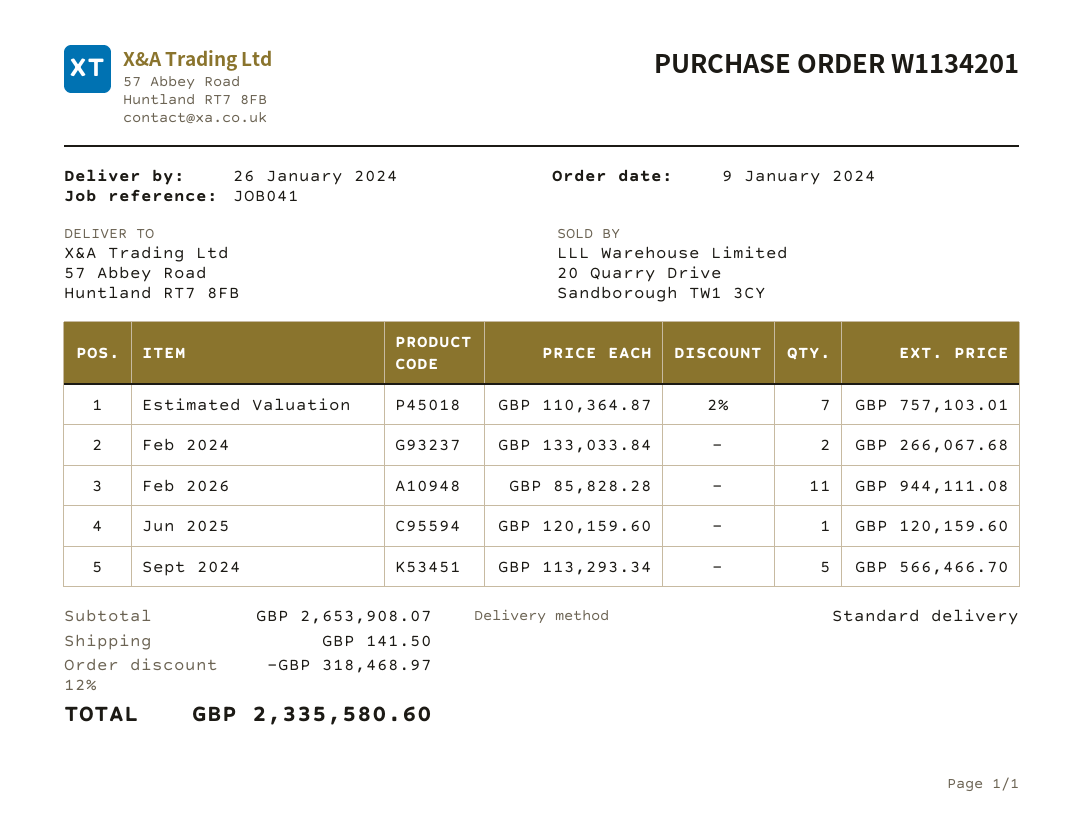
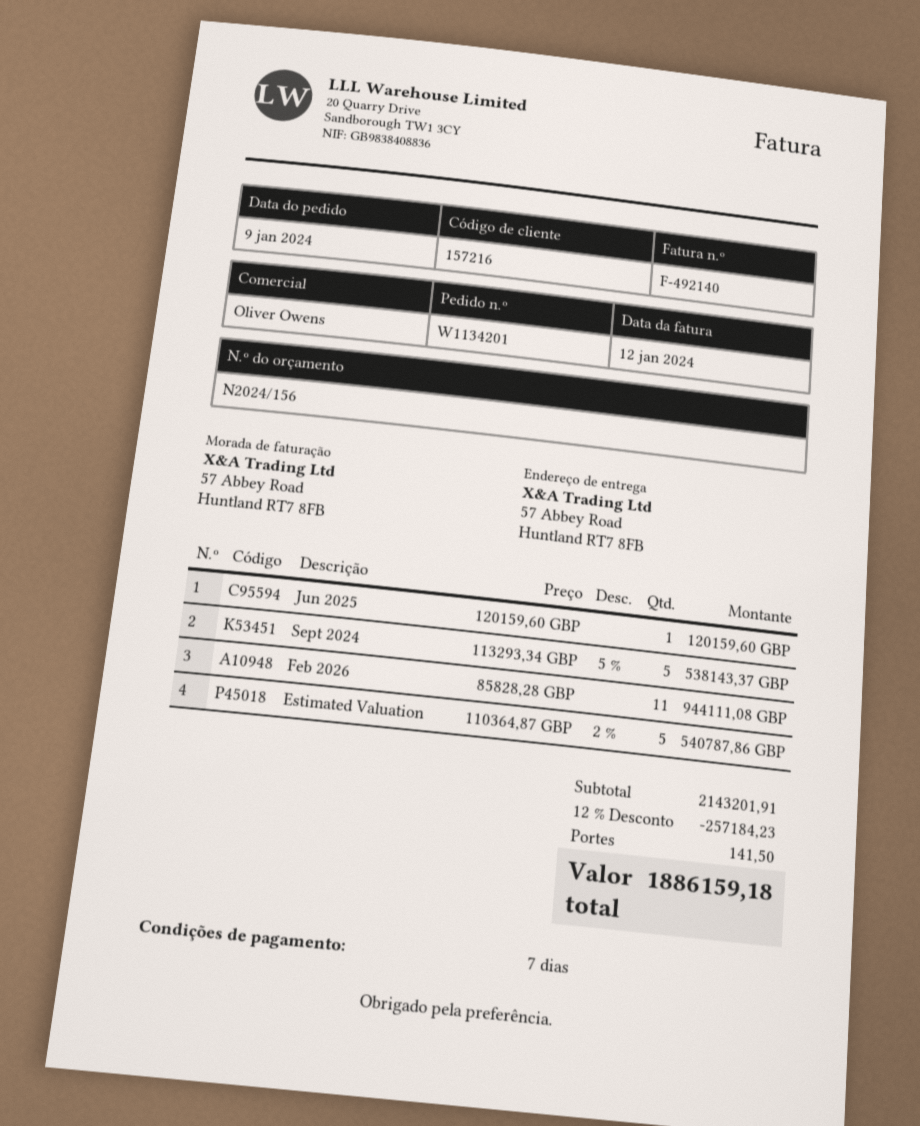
Estimated Valuation: 7 x 110364.87 - 2% = 757103.01 -> 5 x 110364.87 - 2% = 540787.86
Feb 2024: 2 x 133033.84 = 266067.68 -> none
Sept 2024: 5 x 113293.34 = 566466.70 -> 5 x 113293.34 - 5% = 538143.37
subtotal: 2653908.07 -> 2143201.91
discount: 12% = 318468.97 -> 12% = 257184.23
total: 2335580.60 -> 1886159.18

